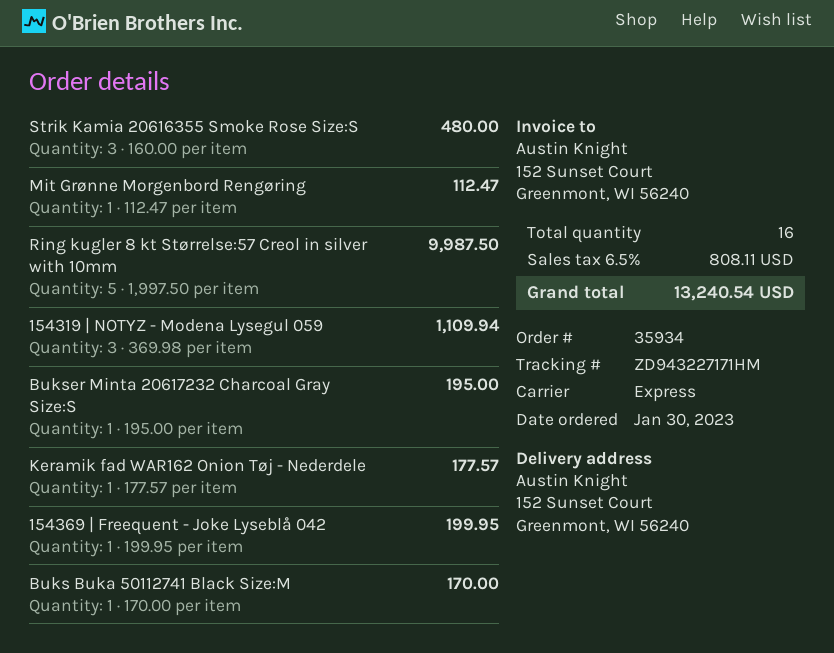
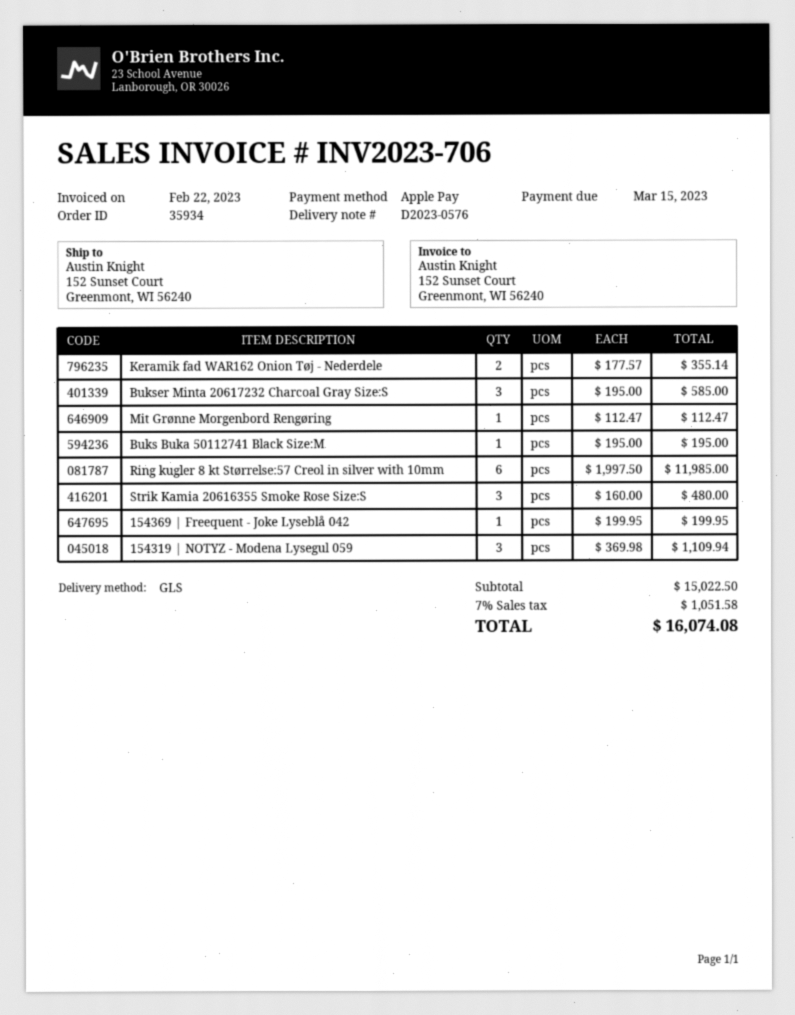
shipping method: express -> GLS
Ring kugler 8 kt Størrelse:57 Creol in silver with 10mm: 5 x 1997.50 = 9987.50 -> 6 x 1997.50 = 11985.00
Bukser Minta 20617232 Charcoal Gray Size:S: 1 x 195.00 = 195.00 -> 3 x 195.00 = 585.00
Keramik fad WAR162 Onion Tøj - Nederdele: 1 x 177.57 = 177.57 -> 2 x 177.57 = 355.14
Buks Buka 50112741 Black Size:M: 1 x 170.00 = 170.00 -> 1 x 195.00 = 195.00
tax: 6.5% = 808.11 -> 7% = 1051.58
total: 13240.54 -> 16074.08

